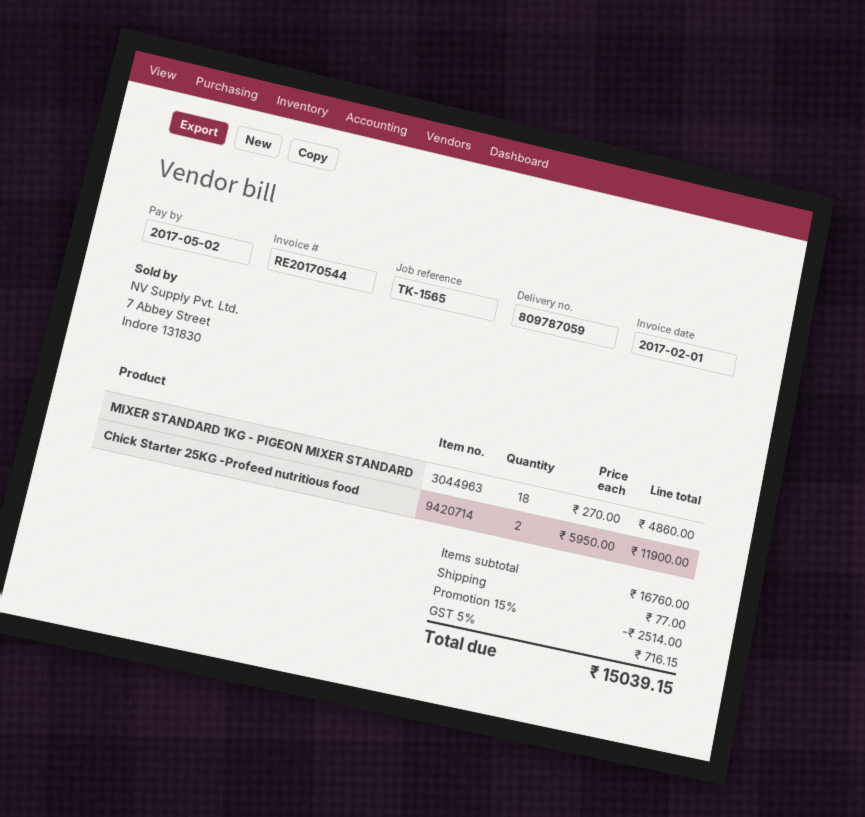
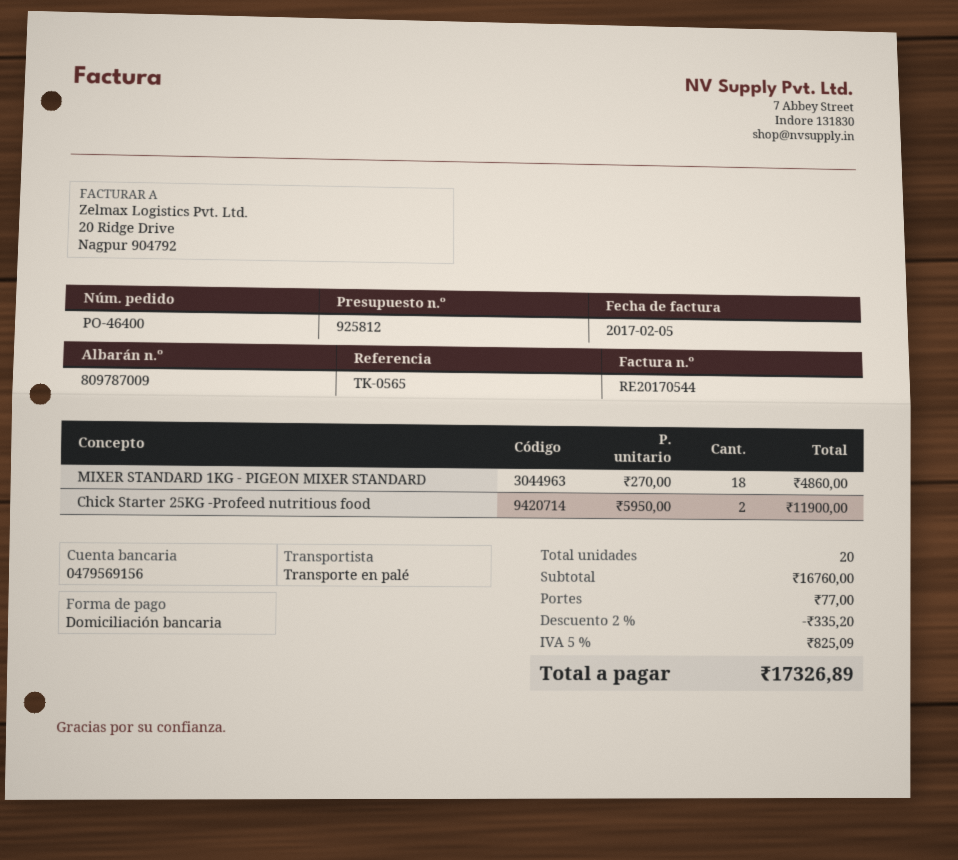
delivery note number: 809787059 -> 809787009
invoice date: 2017-02-01 -> 2017-02-05
reference: TK-1565 -> TK-0565
discount: 15% = 2514.00 -> 2% = 335.20
tax: 5% = 716.15 -> 5% = 825.09
total: 15039.15 -> 17326.89

